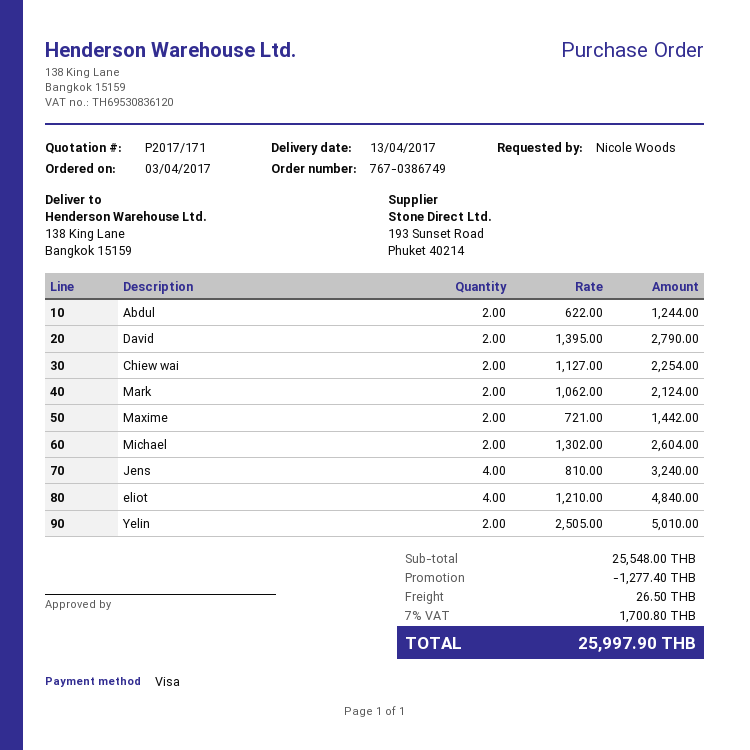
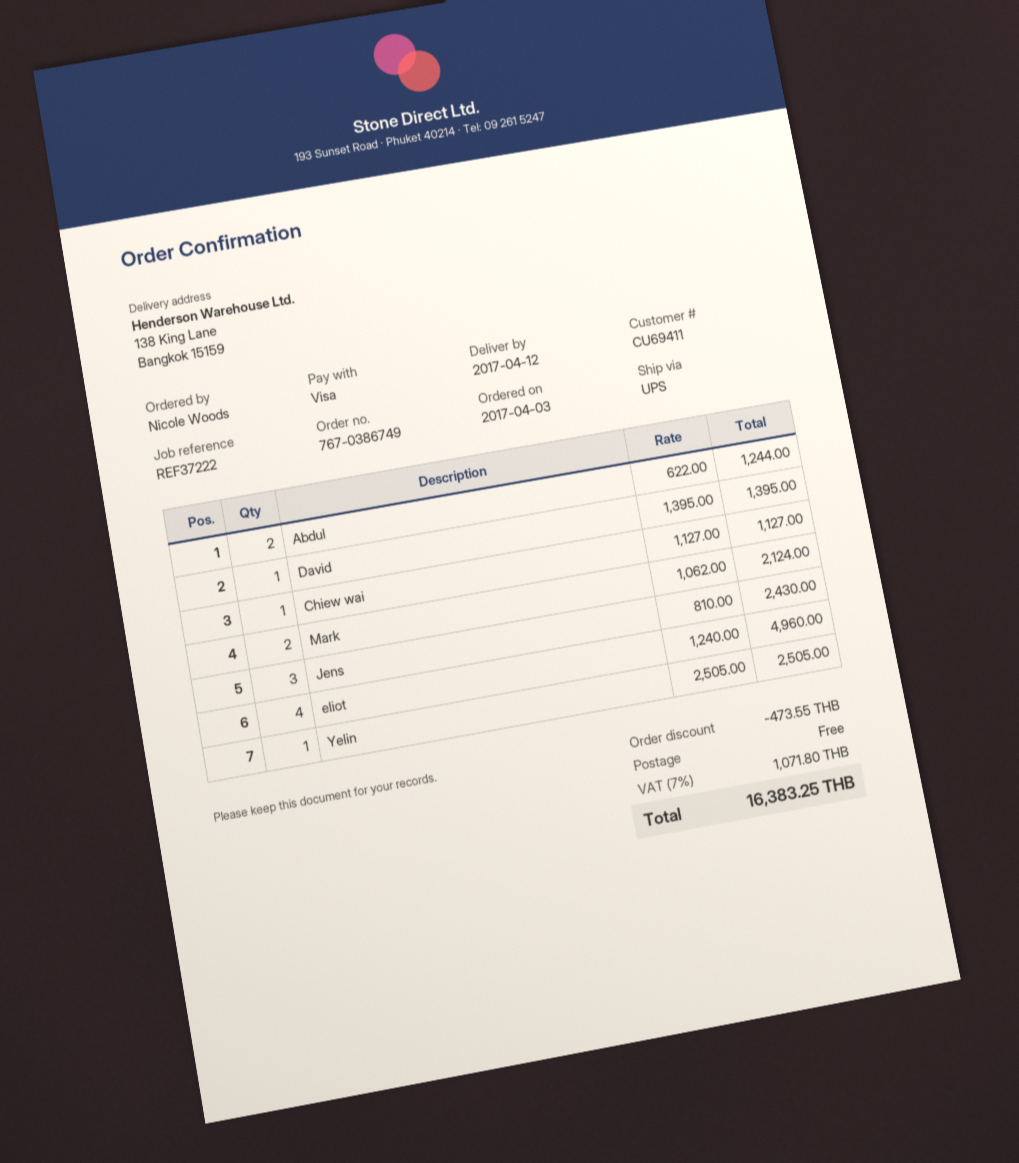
delivery date: 2017-04-13 -> 2017-04-12
David: 2 x 1395.00 = 2790.00 -> 1 x 1395.00 = 1395.00
Chiew wai: 2 x 1127.00 = 2254.00 -> 1 x 1127.00 = 1127.00
Maxime: 2 x 721.00 = 1442.00 -> none
Michael: 2 x 1302.00 = 2604.00 -> none
Jens: 4 x 810.00 = 3240.00 -> 3 x 810.00 = 2430.00
eliot: 4 x 1210.00 = 4840.00 -> 4 x 1240.00 = 4960.00
Yelin: 2 x 2505.00 = 5010.00 -> 1 x 2505.00 = 2505.00
discount: 1277.40 -> 473.55
shipping: 26.50 -> 0.00
tax: 7% = 1700.80 -> 7% = 1071.80
total: 25997.90 -> 16383.25

